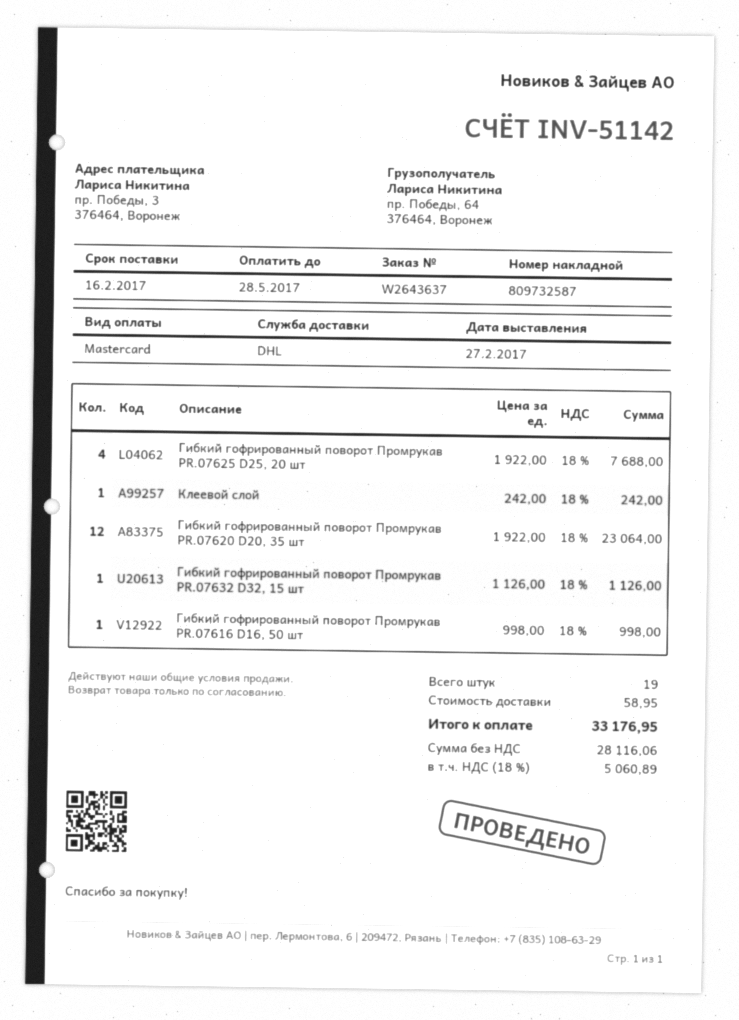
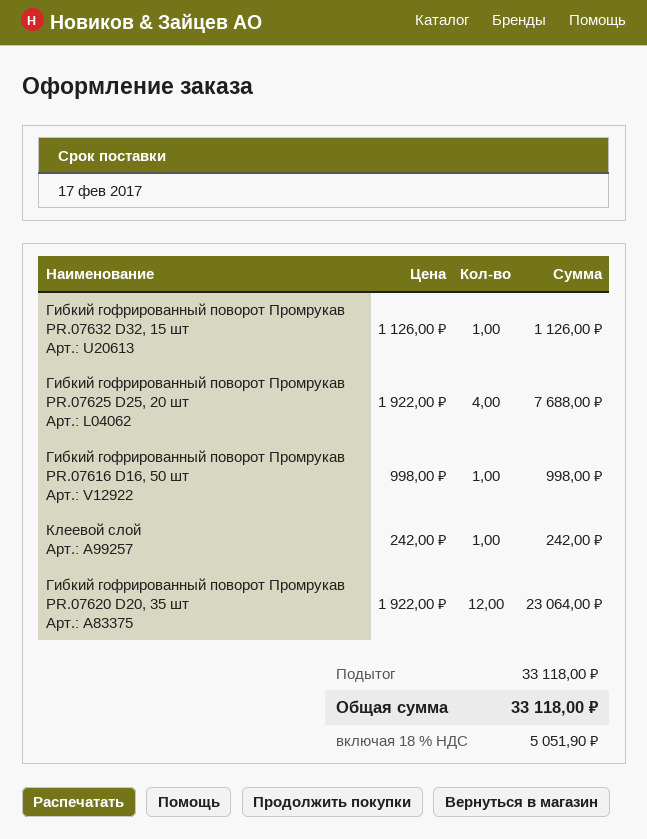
delivery date: 2017-02-16 -> 2017-02-17
shipping: 58.95 -> none
tax: 18% = 5060.89 -> 18% = 5051.90
total: 33176.95 -> 33118.00

